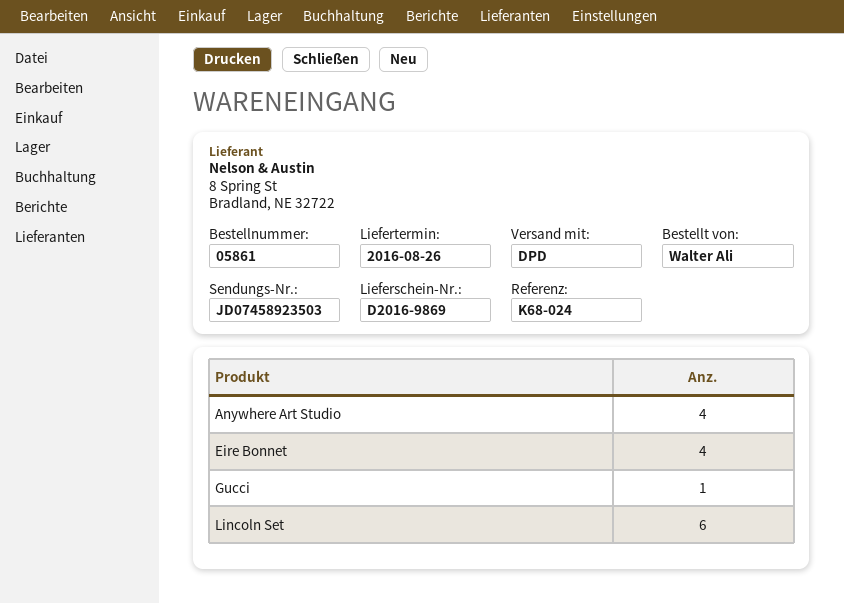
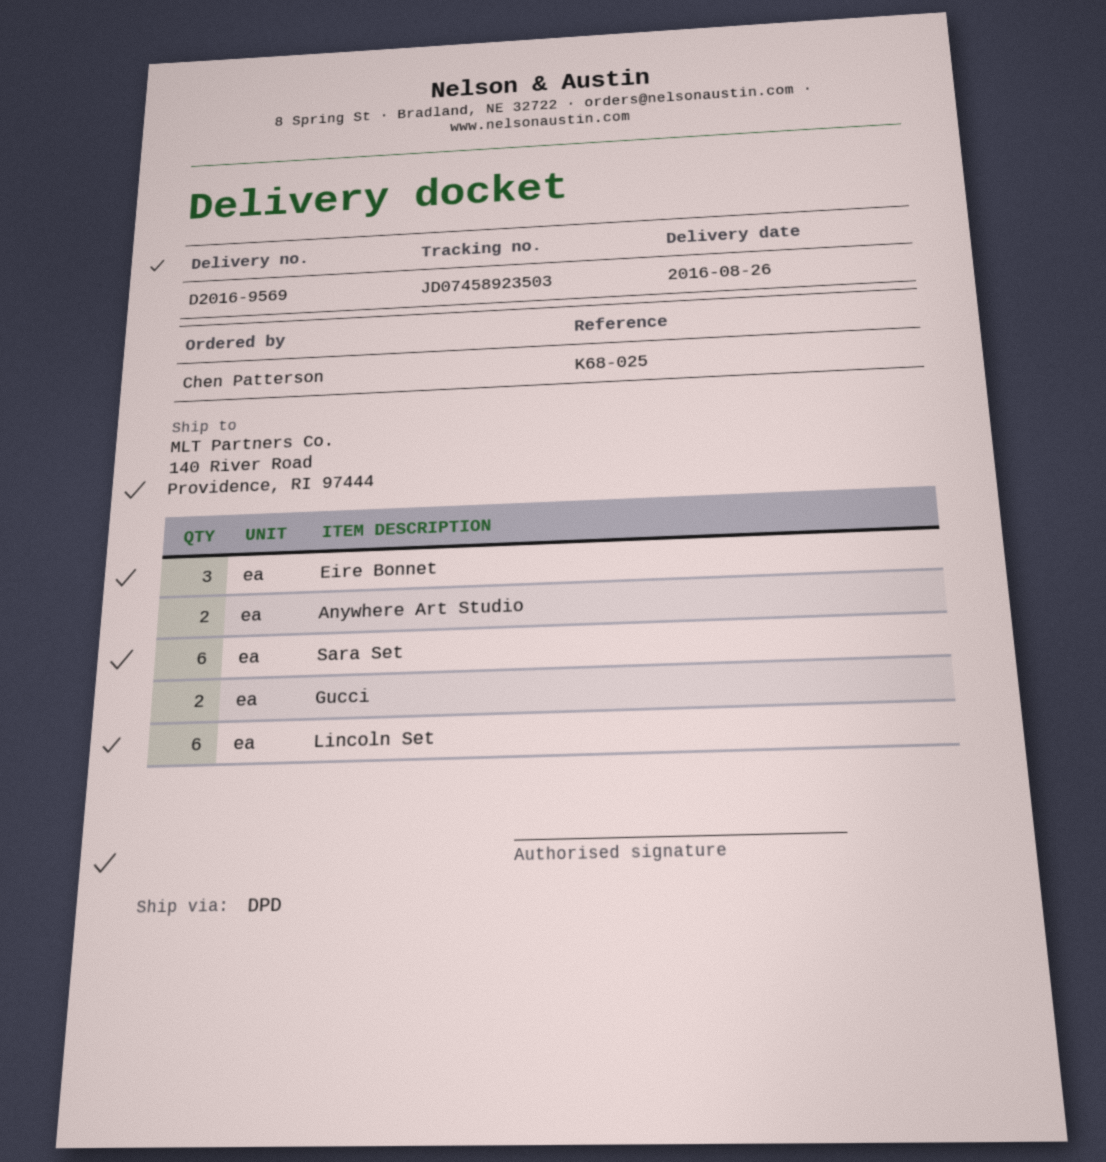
delivery note number: D2016-9869 -> D2016-9569
reference: K68-024 -> K68-025
ordered by: Walter Ali -> Chen Patterson
Anywhere Art Studio: 4 -> 2
Eire Bonnet: 4 -> 3
Gucci: 1 -> 2
Sara Set: none -> 6

